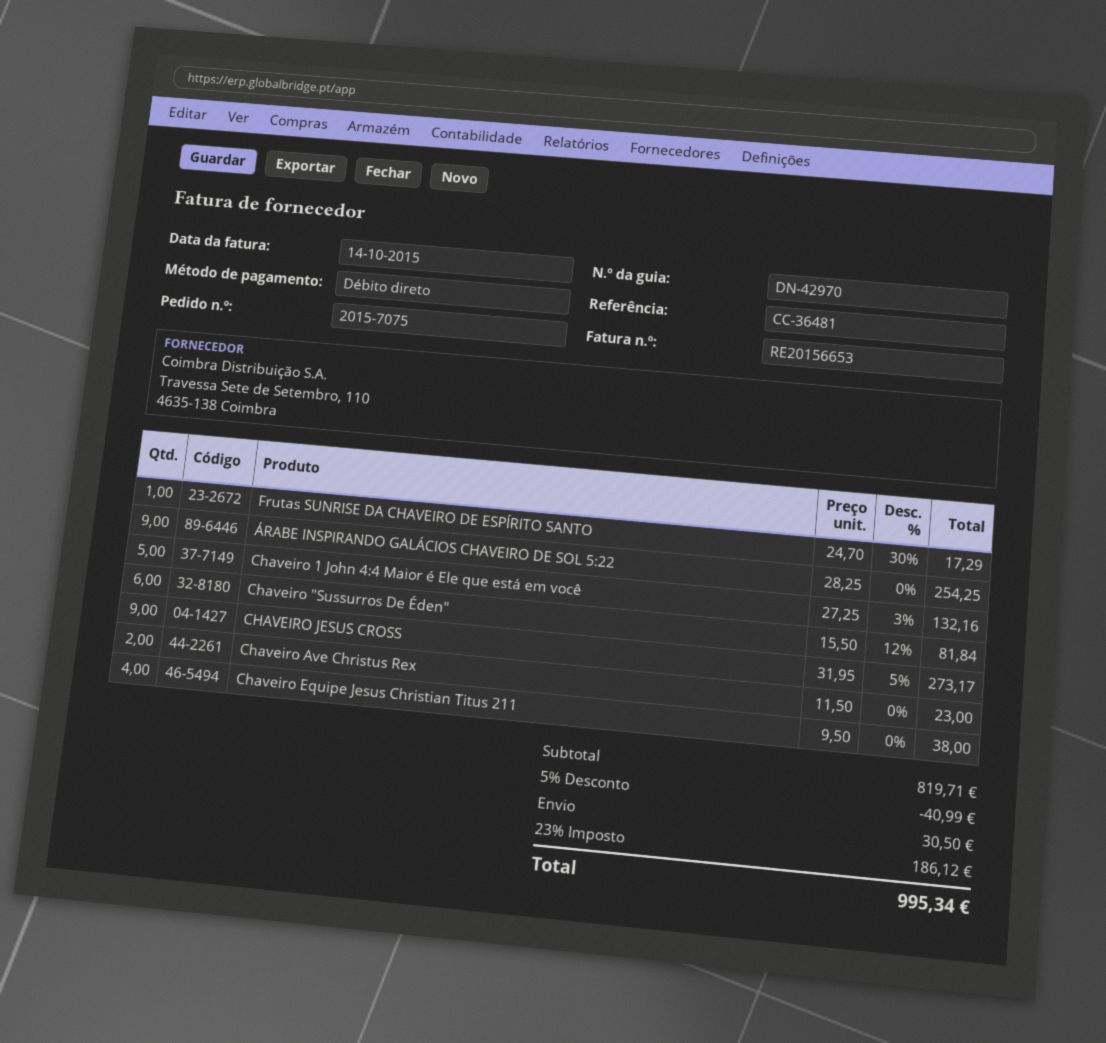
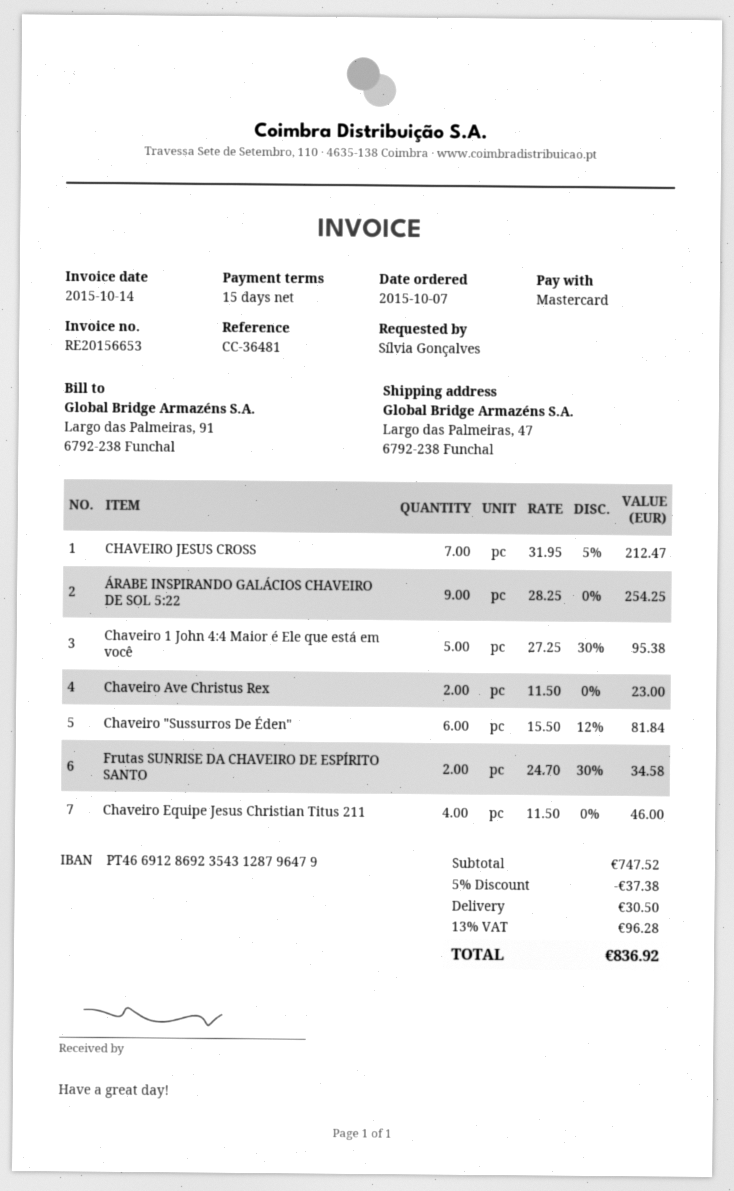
payment method: direct debit -> Mastercard
Frutas SUNRISE DA CHAVEIRO DE ESPÍRITO SANTO: 1 x 24.70 - 30% = 17.29 -> 2 x 24.70 - 30% = 34.58
Chaveiro 1 John 4:4 Maior é Ele que está em você: 5 x 27.25 - 3% = 132.16 -> 5 x 27.25 - 30% = 95.38
CHAVEIRO JESUS CROSS: 9 x 31.95 - 5% = 273.17 -> 7 x 31.95 - 5% = 212.47
Chaveiro Equipe Jesus Christian Titus 211: 4 x 9.50 = 38.00 -> 4 x 11.50 = 46.00
subtotal: 819.71 -> 747.52
discount: 5% = 40.99 -> 5% = 37.38
tax: 23% = 186.12 -> 13% = 96.28
total: 995.34 -> 836.92

